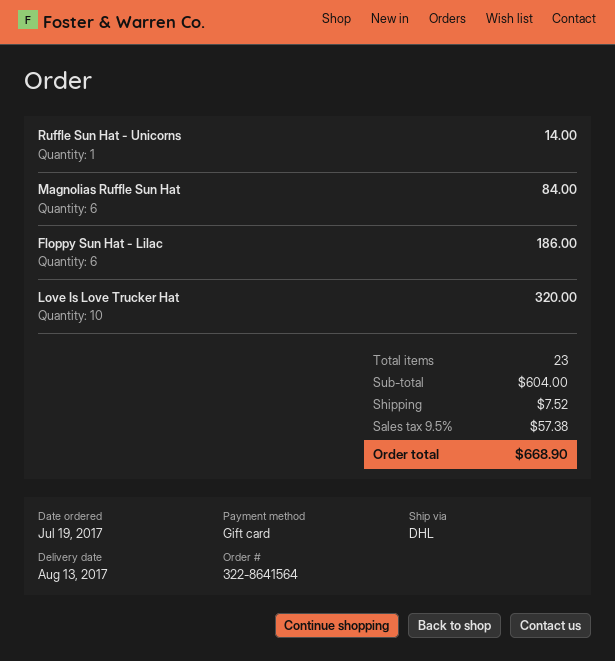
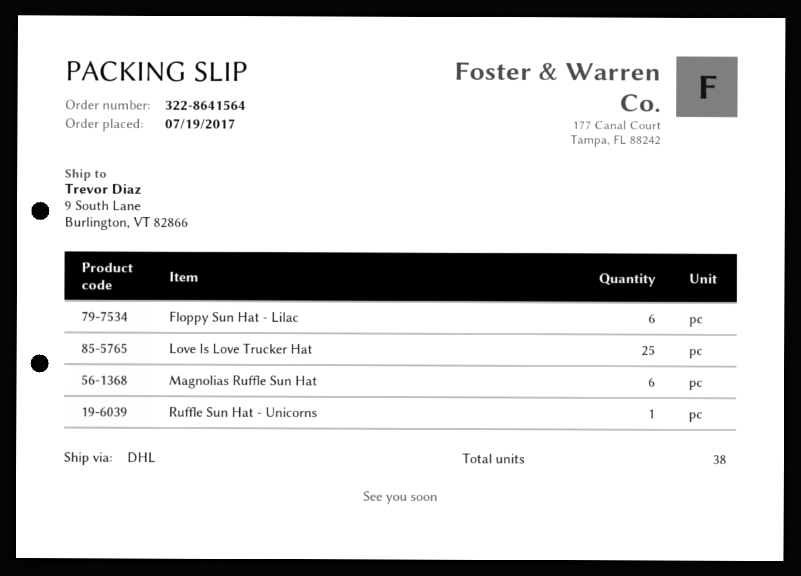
Love Is Love Trucker Hat: 10 -> 25
total quantity: 23 -> 38

